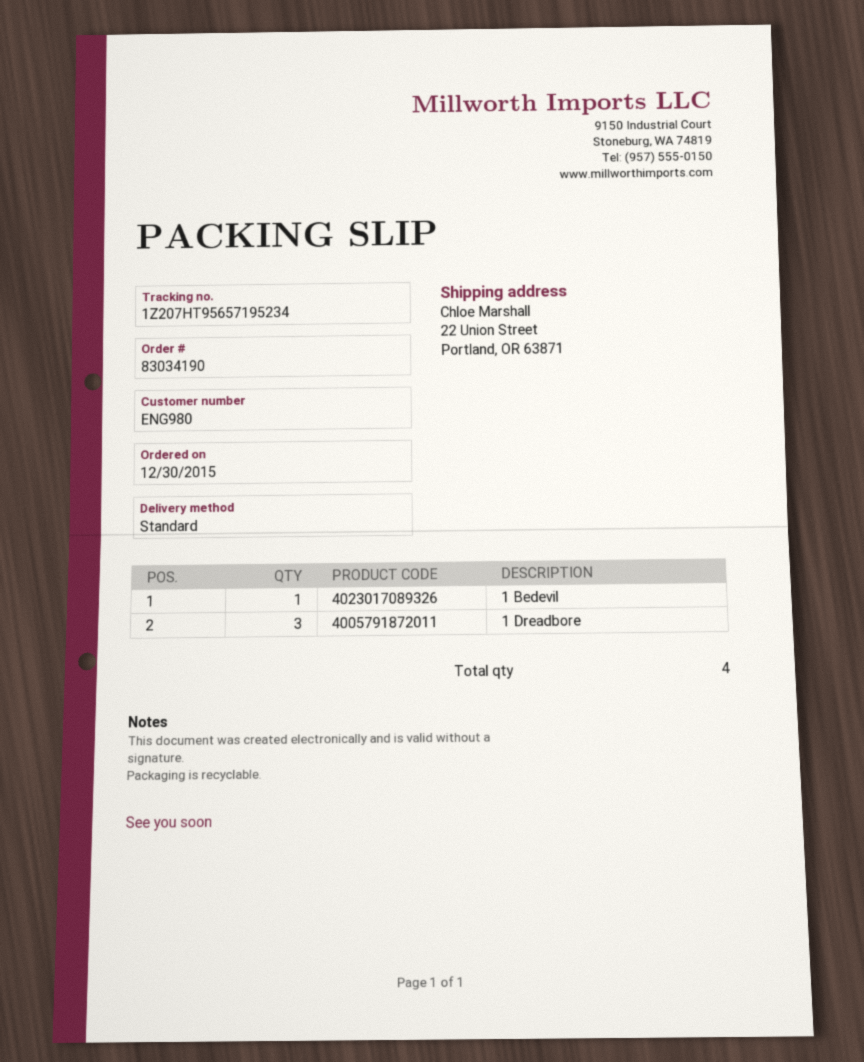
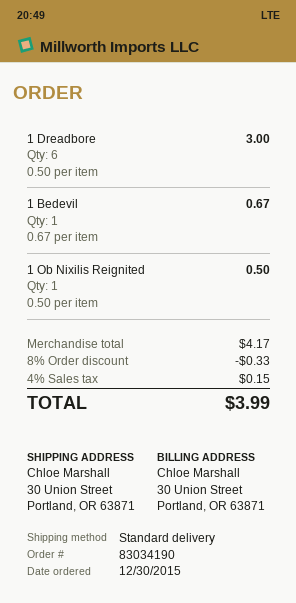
ship to: 22 Union Street, Portland, OR 63871 -> 30 Union Street, Portland, OR 63871
1 Dreadbore: 3 -> 6
1 Ob Nixilis Reignited: none -> 1

